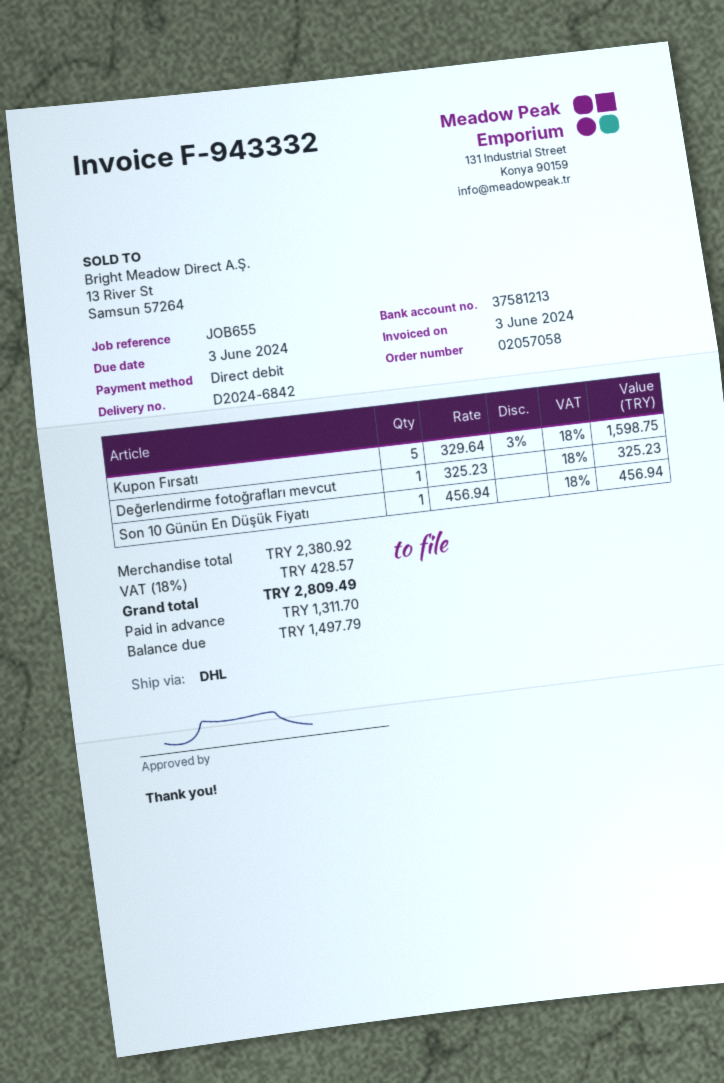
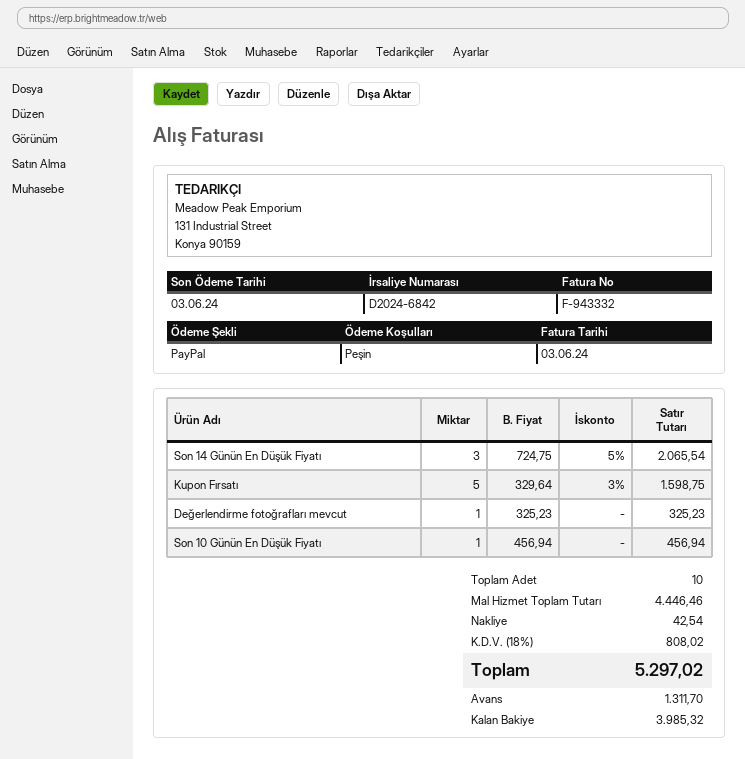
payment method: direct debit -> PayPal
Son 14 Günün En Düşük Fiyatı: none -> 3 x 724.75 - 5% = 2065.54
subtotal: 2380.92 -> 4446.46
shipping: none -> 42.54
tax: 18% = 428.57 -> 18% = 808.02
total: 2809.49 -> 5297.02
balance: 1497.79 -> 3985.32

